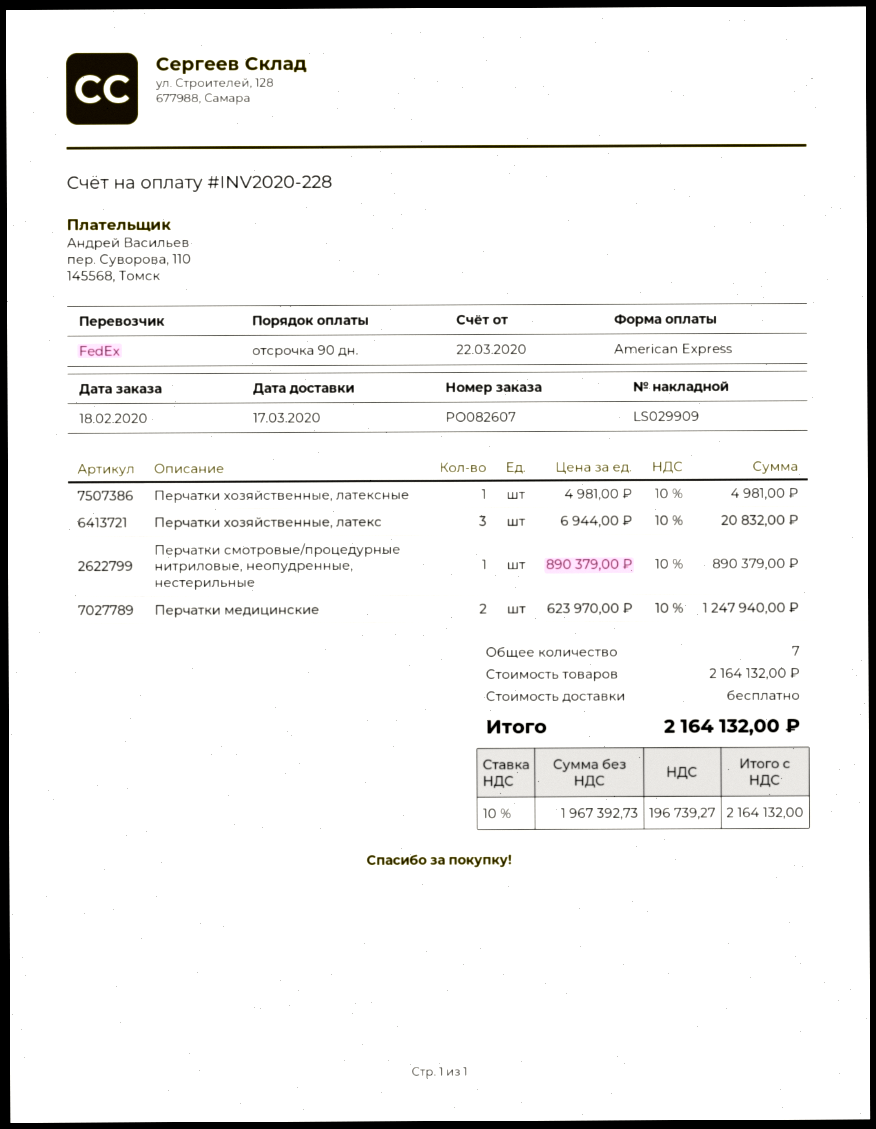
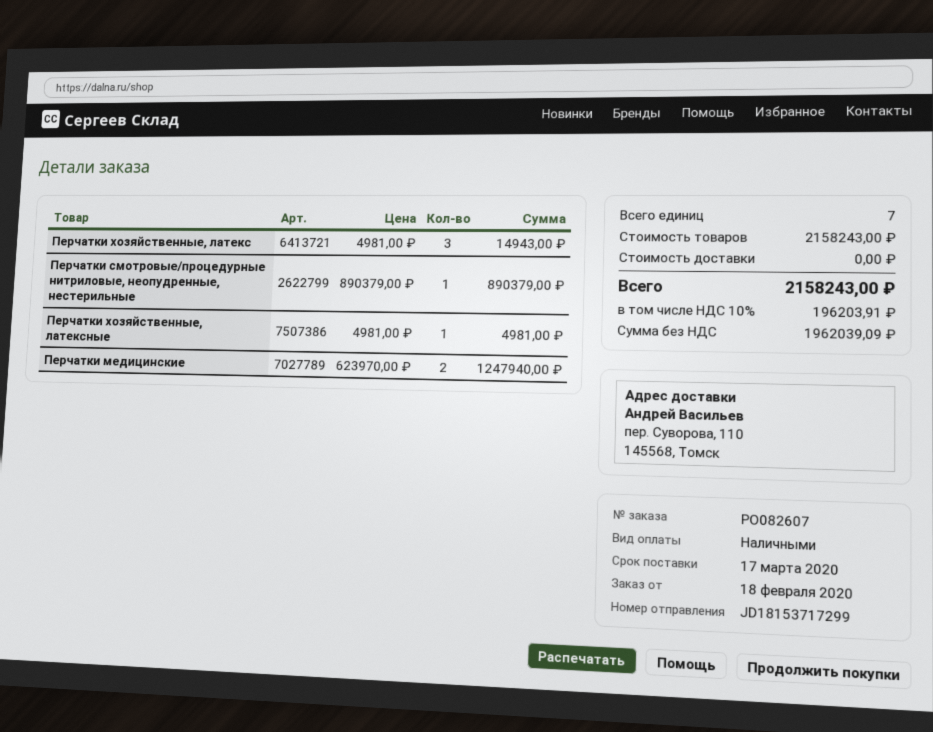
payment method: American Express -> cash
Перчатки хозяйственные, латекс: 3 x 6944.00 = 20832.00 -> 3 x 4981.00 = 14943.00
subtotal: 2164132.00 -> 2158243.00
net: 1967392.73 -> 1962039.09
tax: 10% = 196739.27 -> 10% = 196203.91
total: 2164132.00 -> 2158243.00

